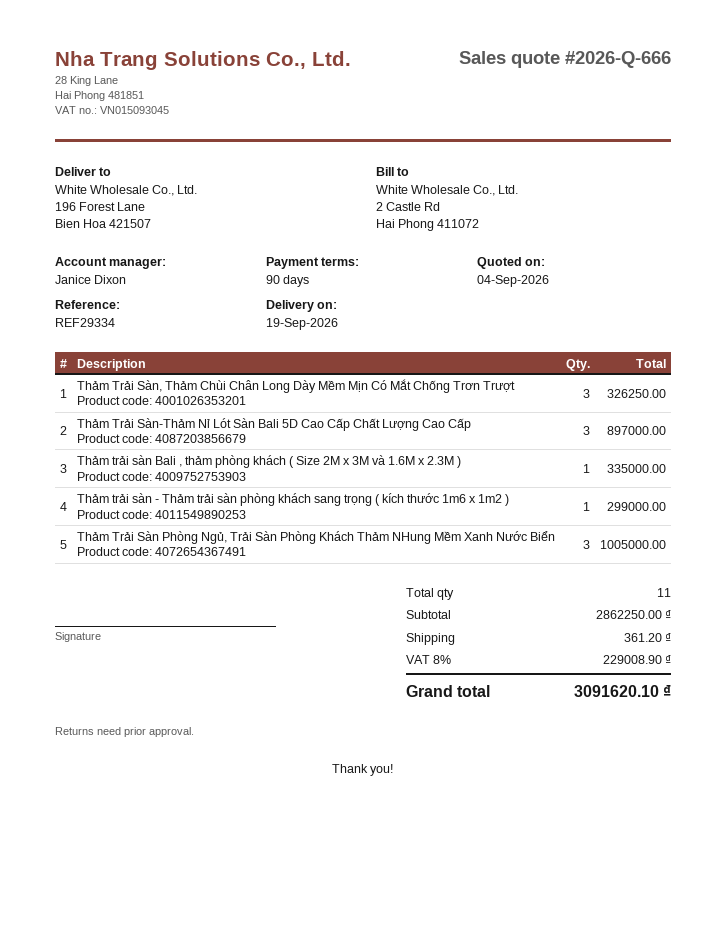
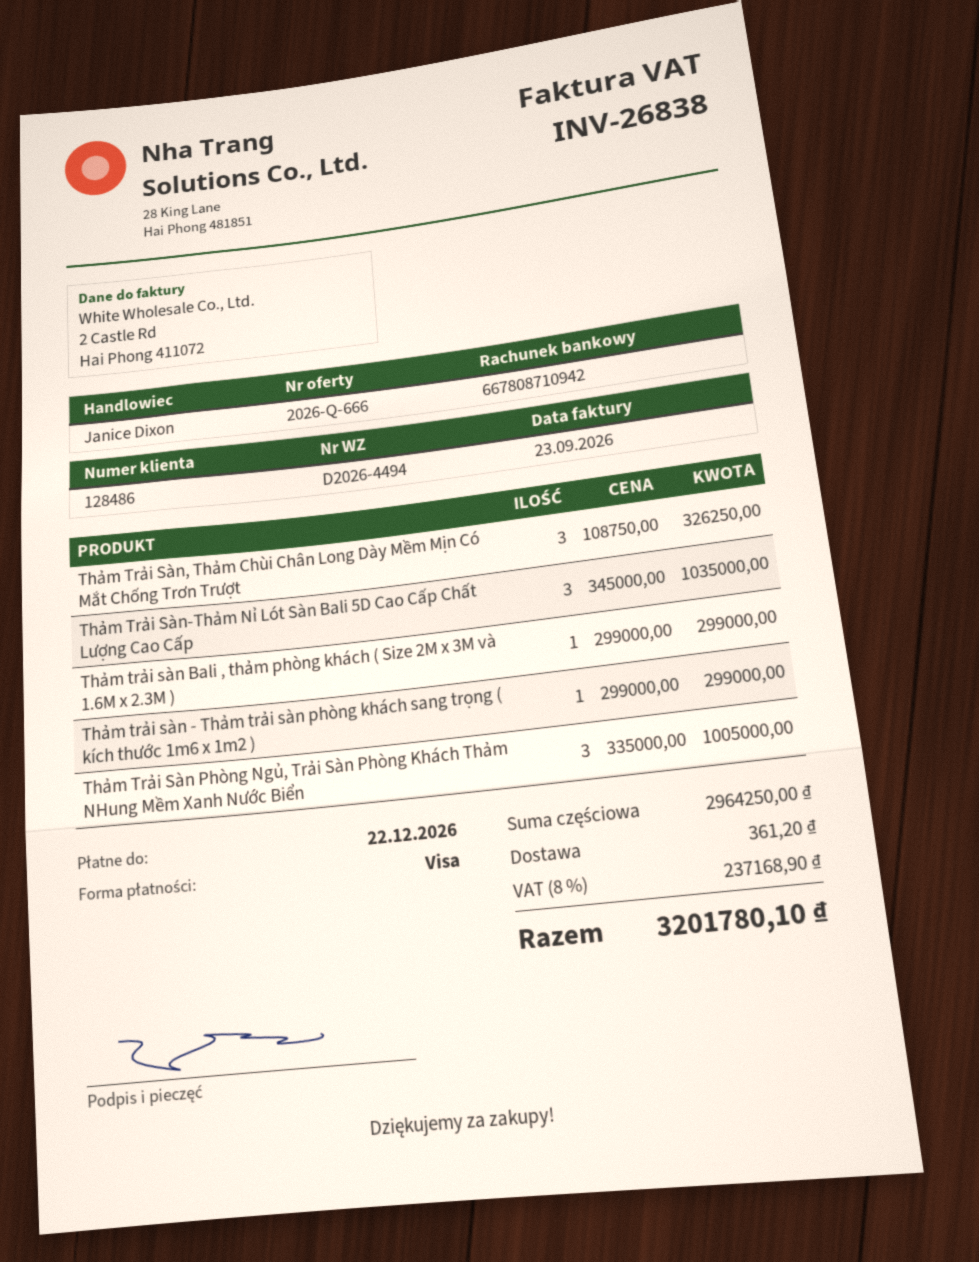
Thảm Trải Sàn-Thảm Nỉ Lót Sàn Bali 5D Cao Cấp Chất Lượng Cao Cấp: 3 for 897000.00 -> 3 for 1035000.00
Thảm trải sàn Bali , thảm phòng khách ( Size 2M x 3M và 1.6M x 2.3M ): 1 for 335000.00 -> 1 for 299000.00
subtotal: 2862250.00 -> 2964250.00
tax: 8% = 229008.90 -> 8% = 237168.90
total: 3091620.10 -> 3201780.10

